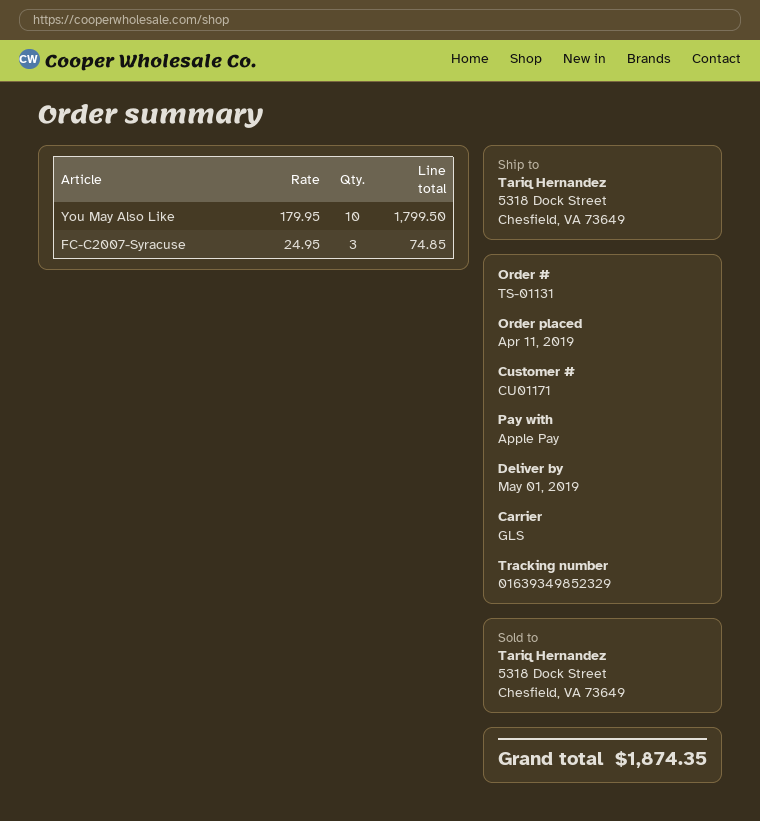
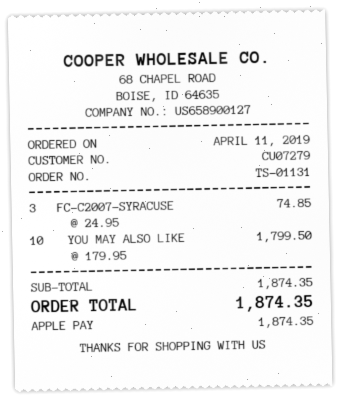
customer number: CU01171 -> CU07279

